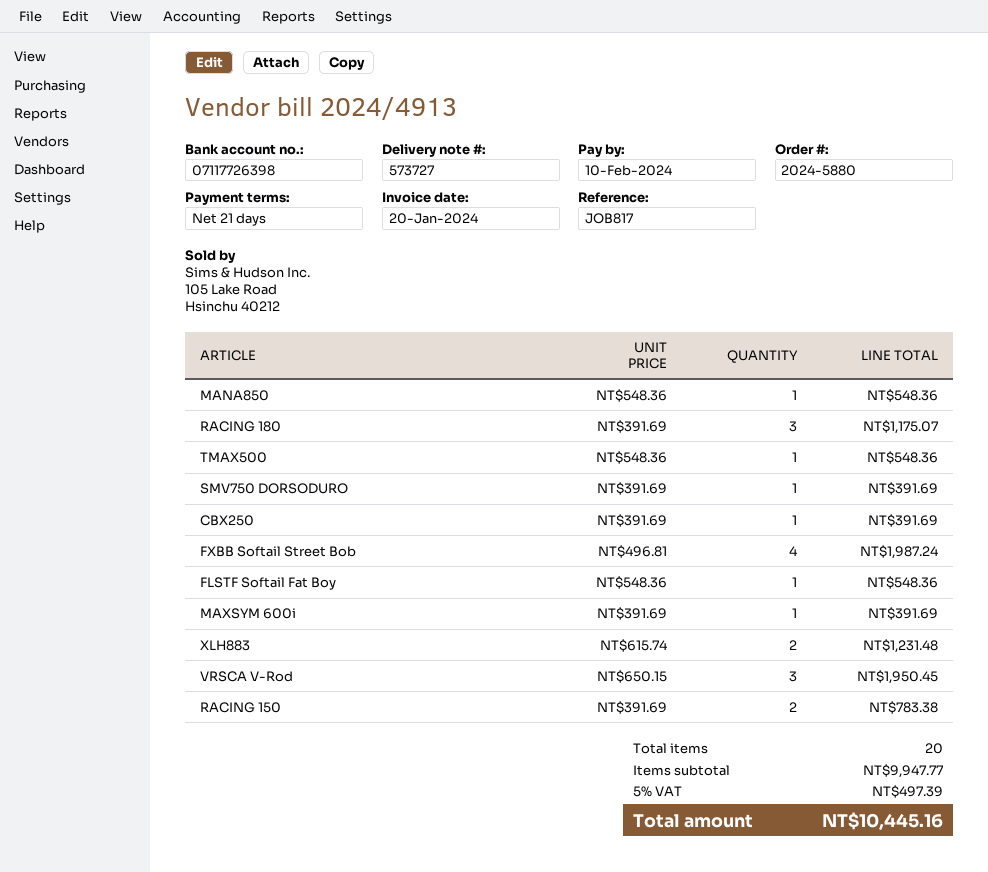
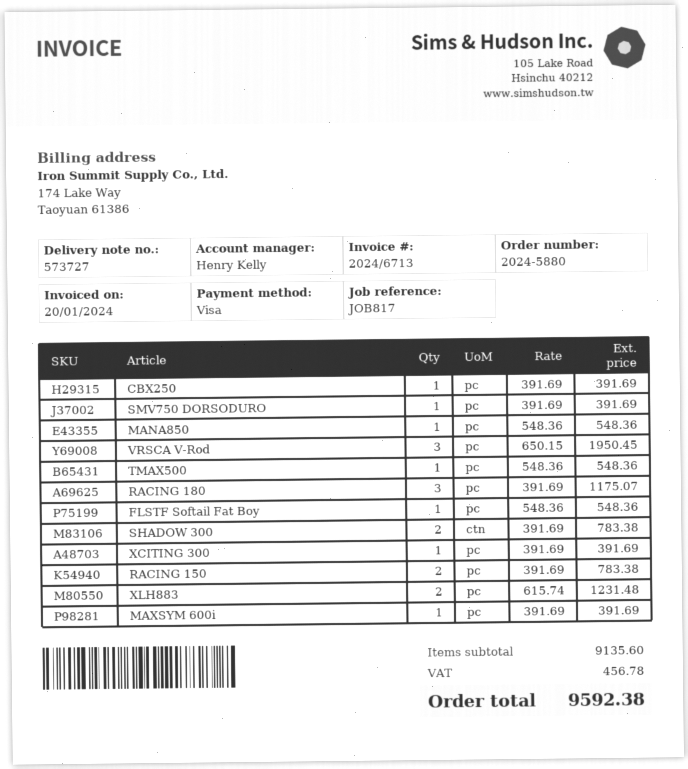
invoice number: 2024/4913 -> 2024/6713
FXBB Softail Street Bob: 4 x 496.81 = 1987.24 -> none
SHADOW 300: none -> 2 x 391.69 = 783.38
XCITING 300: none -> 1 x 391.69 = 391.69
subtotal: 9947.77 -> 9135.60
tax: 497.39 -> 456.78
total: 10445.16 -> 9592.38

